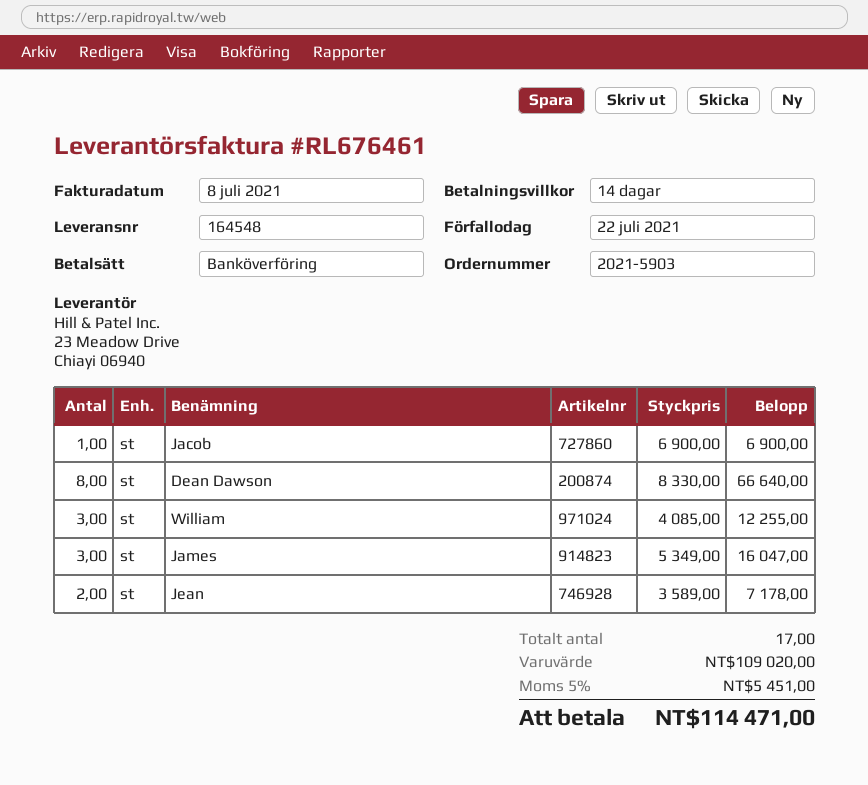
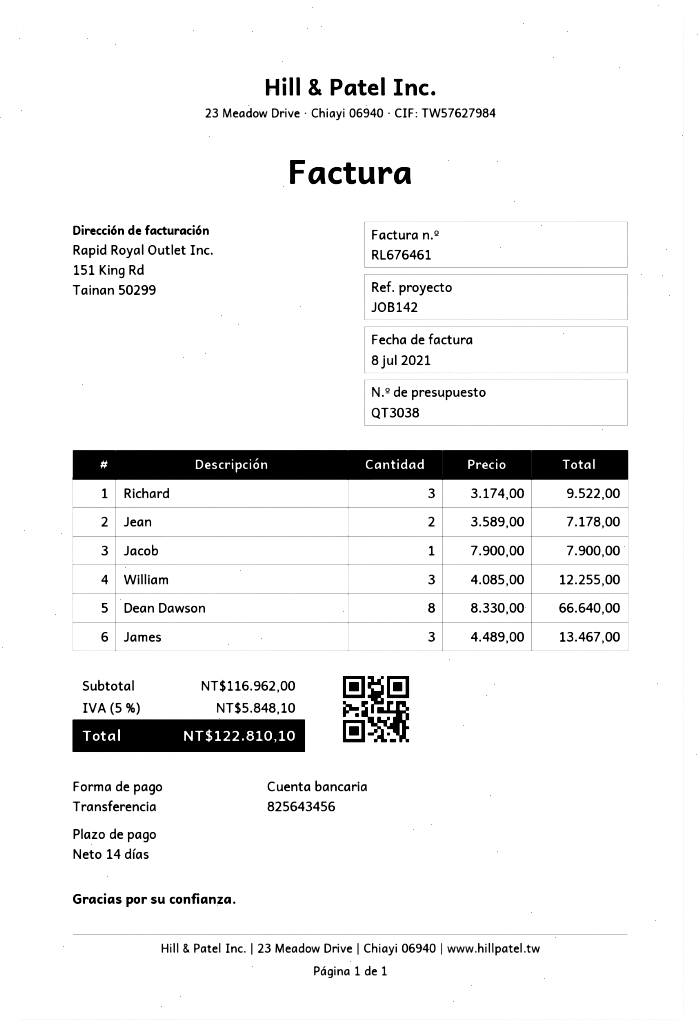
Jacob: 1 x 6900.00 = 6900.00 -> 1 x 7900.00 = 7900.00
James: 3 x 5349.00 = 16047.00 -> 3 x 4489.00 = 13467.00
Richard: none -> 3 x 3174.00 = 9522.00
subtotal: 109020.00 -> 116962.00
tax: 5% = 5451.00 -> 5% = 5848.10
total: 114471.00 -> 122810.10

